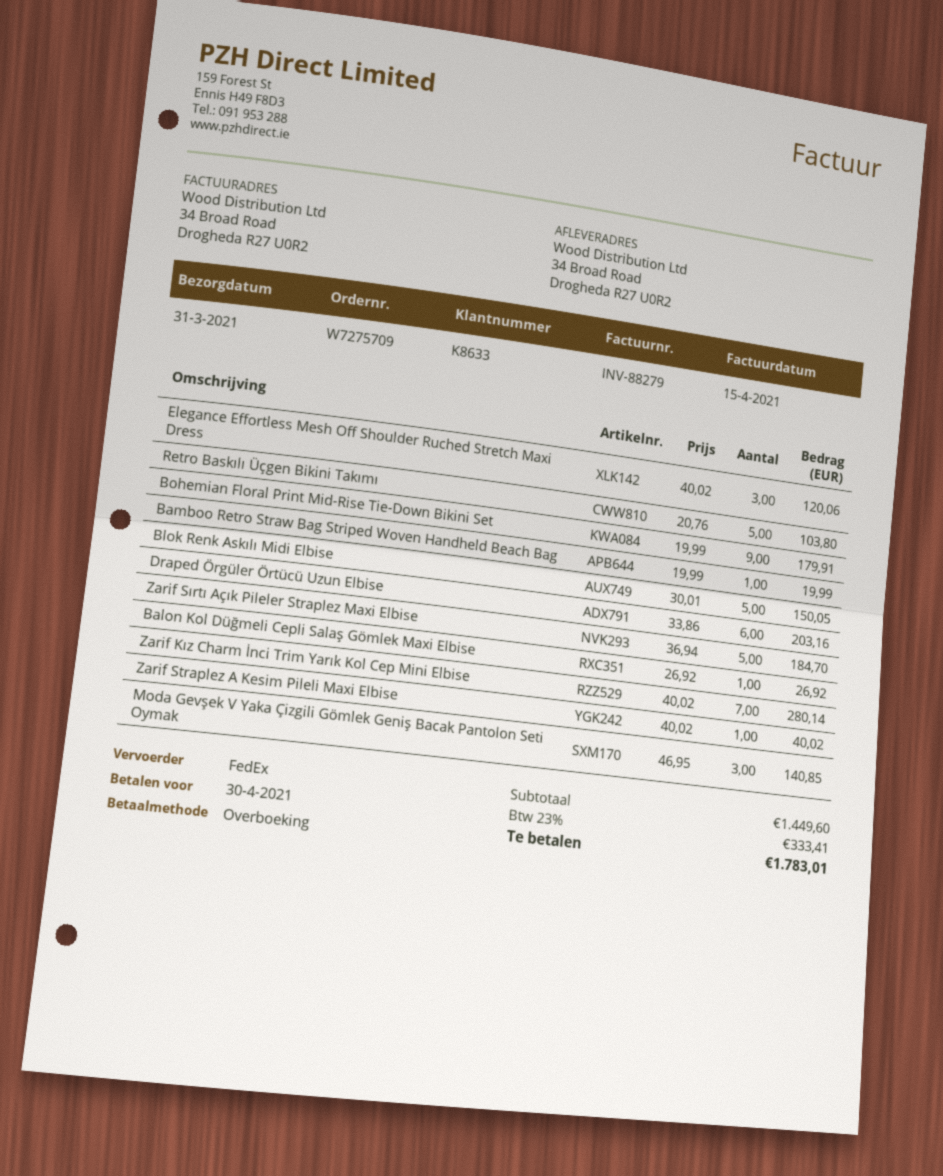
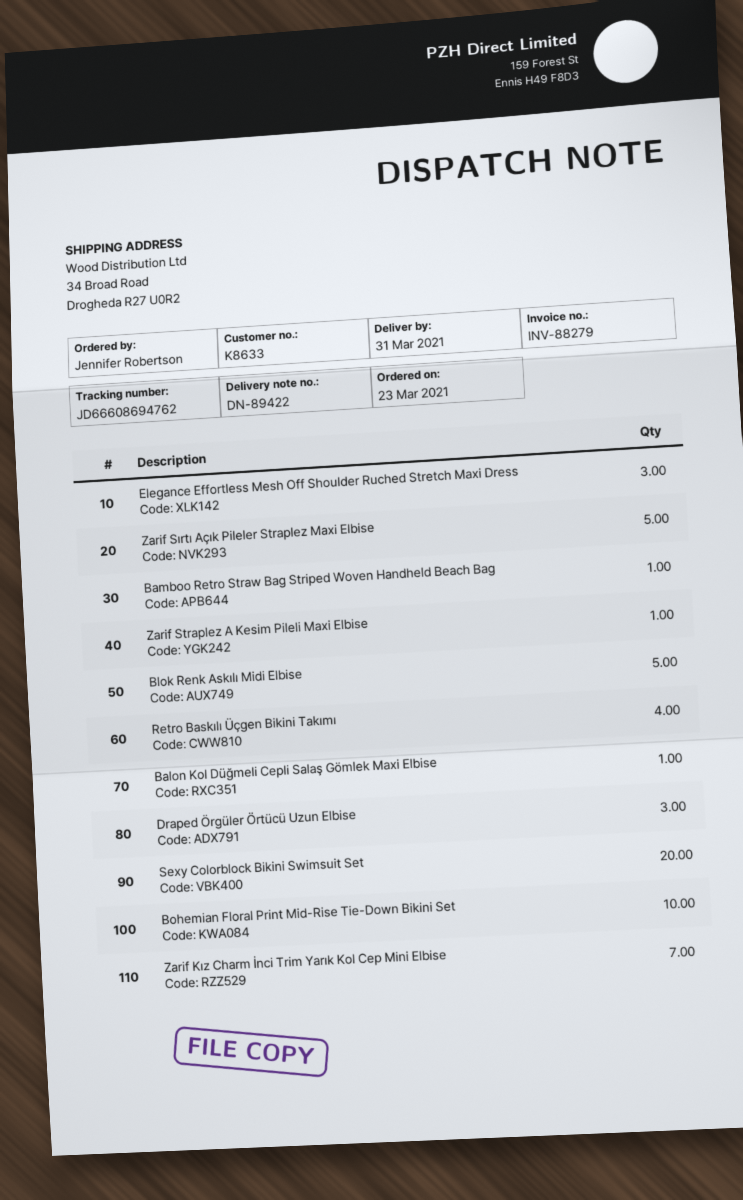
Retro Baskılı Üçgen Bikini Takımı: 5 -> 4
Bohemian Floral Print Mid-Rise Tie-Down Bikini Set: 9 -> 10
Draped Örgüler Örtücü Uzun Elbise: 6 -> 3
Moda Gevşek V Yaka Çizgili Gömlek Geniş Bacak Pantolon Seti Oymak: 3 -> none
Sexy Colorblock Bikini Swimsuit Set: none -> 20

